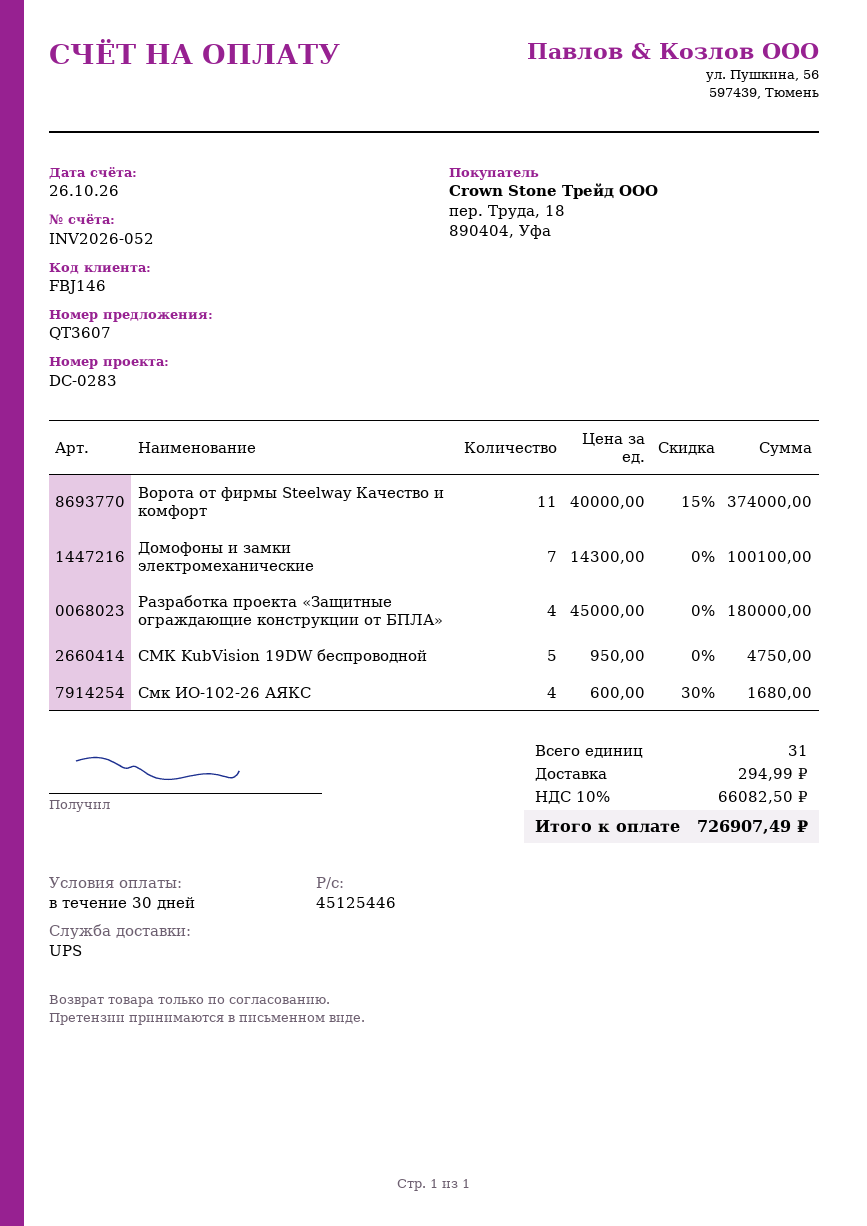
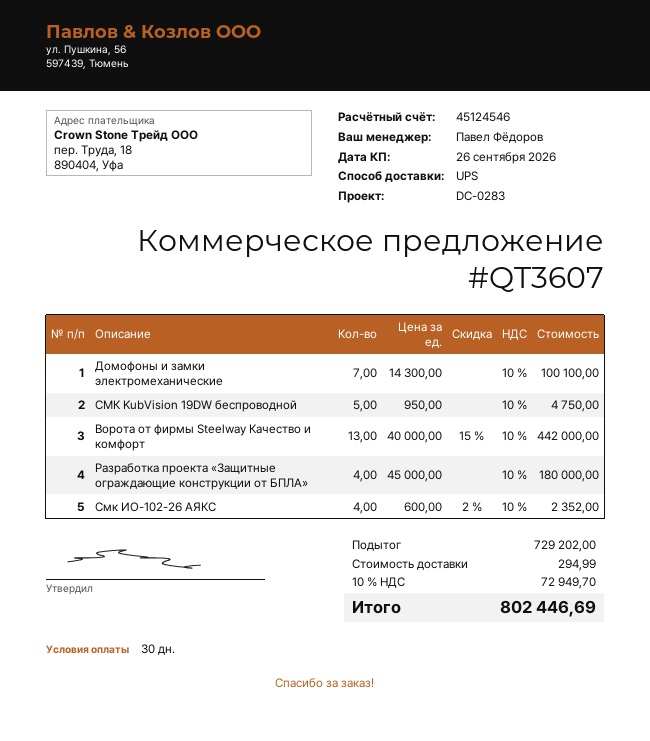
bank account: 45125446 -> 45124546
Ворота от фирмы Steelway Качество и комфорт: 11 x 40000.00 - 15% = 374000.00 -> 13 x 40000.00 - 15% = 442000.00
Смк ИО-102-26 АЯКС: 4 x 600.00 - 30% = 1680.00 -> 4 x 600.00 - 2% = 2352.00
tax: 10% = 66082.50 -> 10% = 72949.70
total: 726907.49 -> 802446.69

